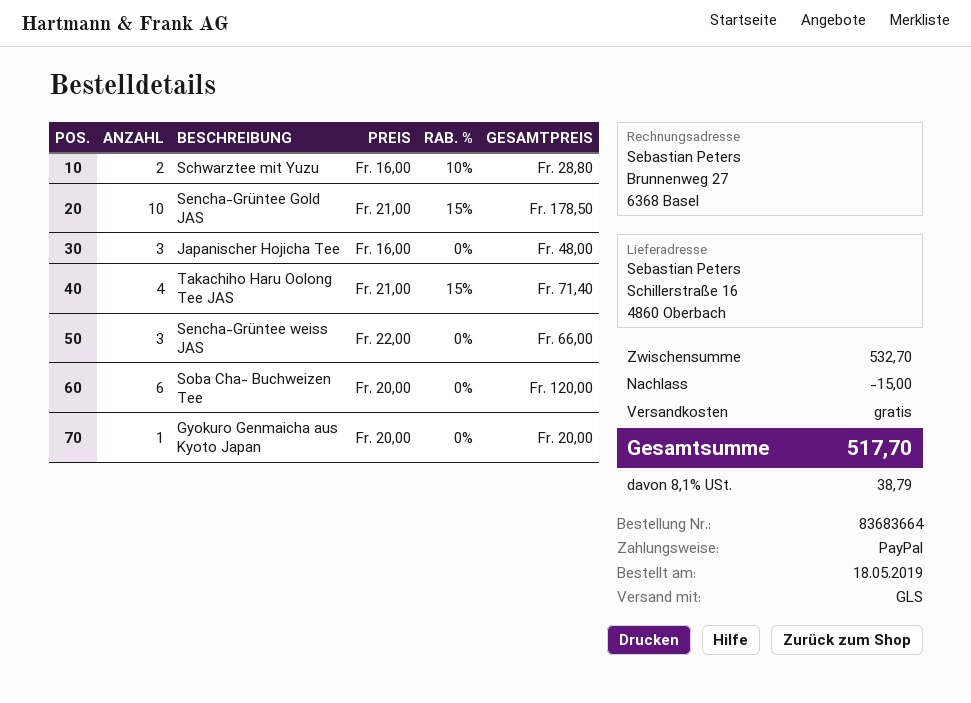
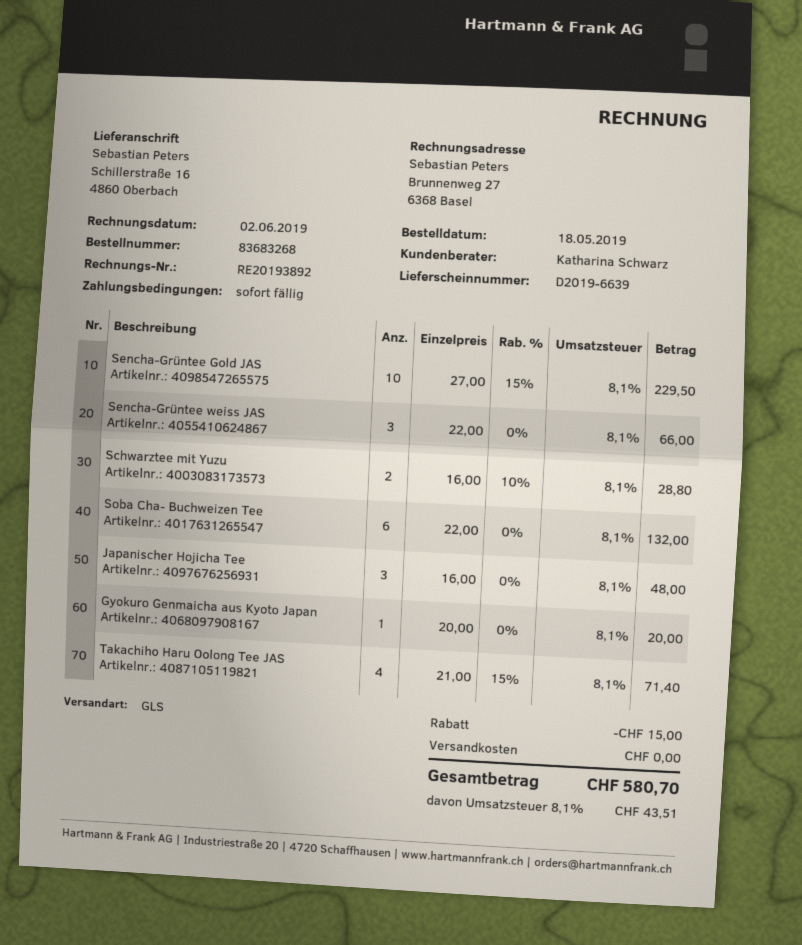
order number: 83683664 -> 83683268
Sencha-Grüntee Gold JAS: 10 x 21.00 - 15% = 178.50 -> 10 x 27.00 - 15% = 229.50
Soba Cha- Buchweizen Tee: 6 x 20.00 = 120.00 -> 6 x 22.00 = 132.00
tax: 8.1% = 38.79 -> 8.1% = 43.51
total: 517.70 -> 580.70

